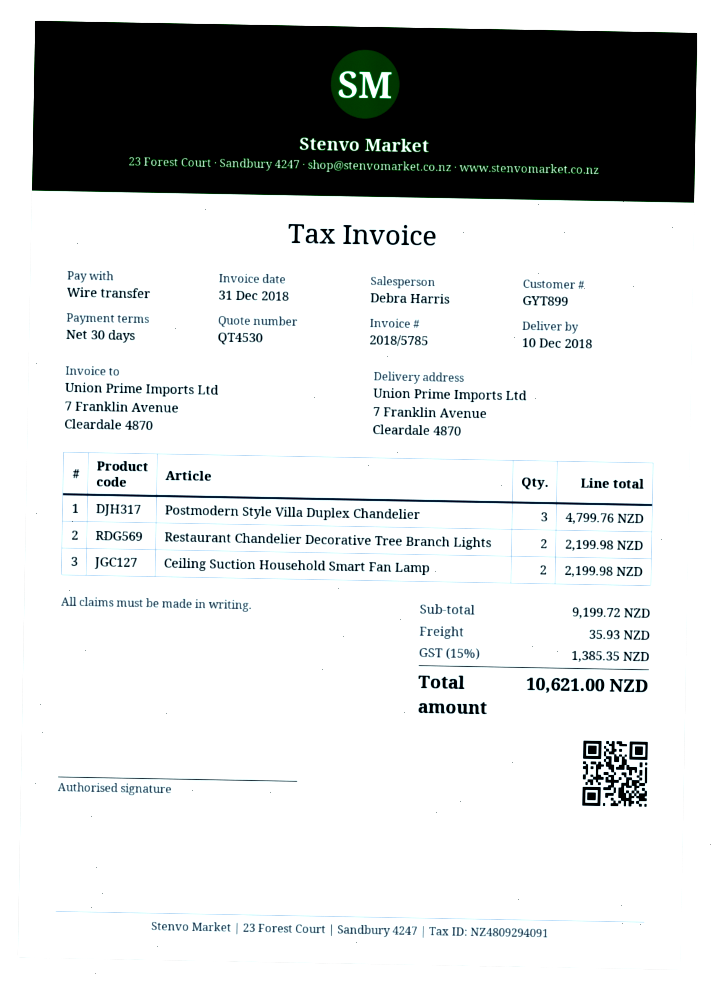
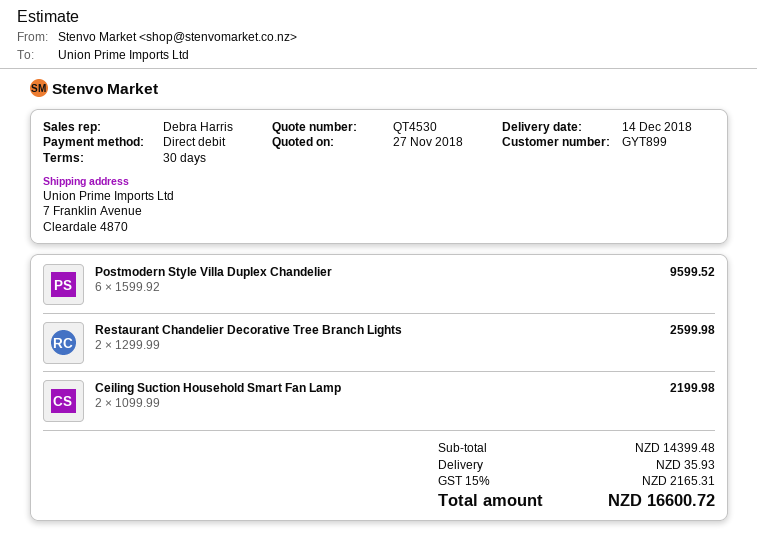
delivery date: 2018-12-10 -> 2018-12-14
payment method: bank transfer -> direct debit
Postmodern Style Villa Duplex Chandelier: 3 for 4799.76 -> 6 for 9599.52
Restaurant Chandelier Decorative Tree Branch Lights: 2 for 2199.98 -> 2 for 2599.98
subtotal: 9199.72 -> 14399.48
tax: 15% = 1385.35 -> 15% = 2165.31
total: 10621.00 -> 16600.72

